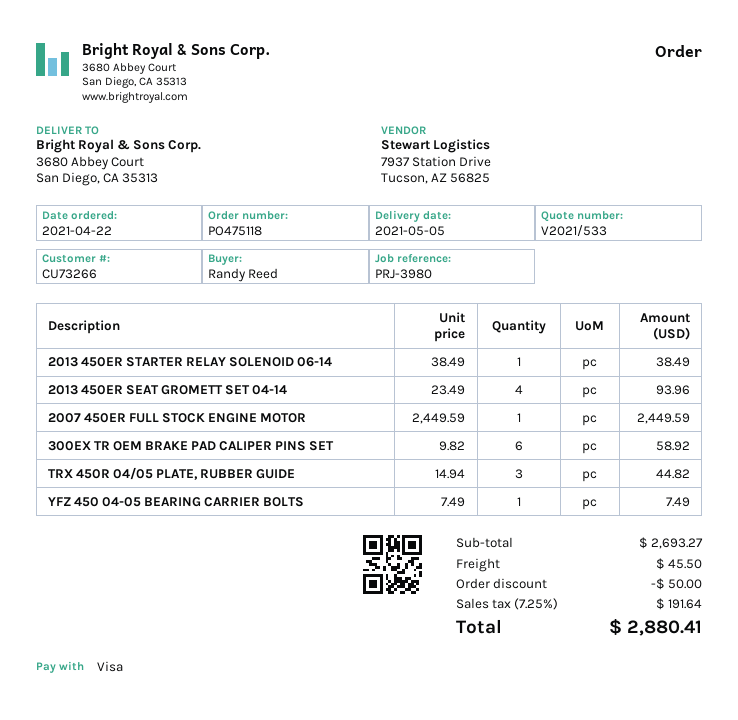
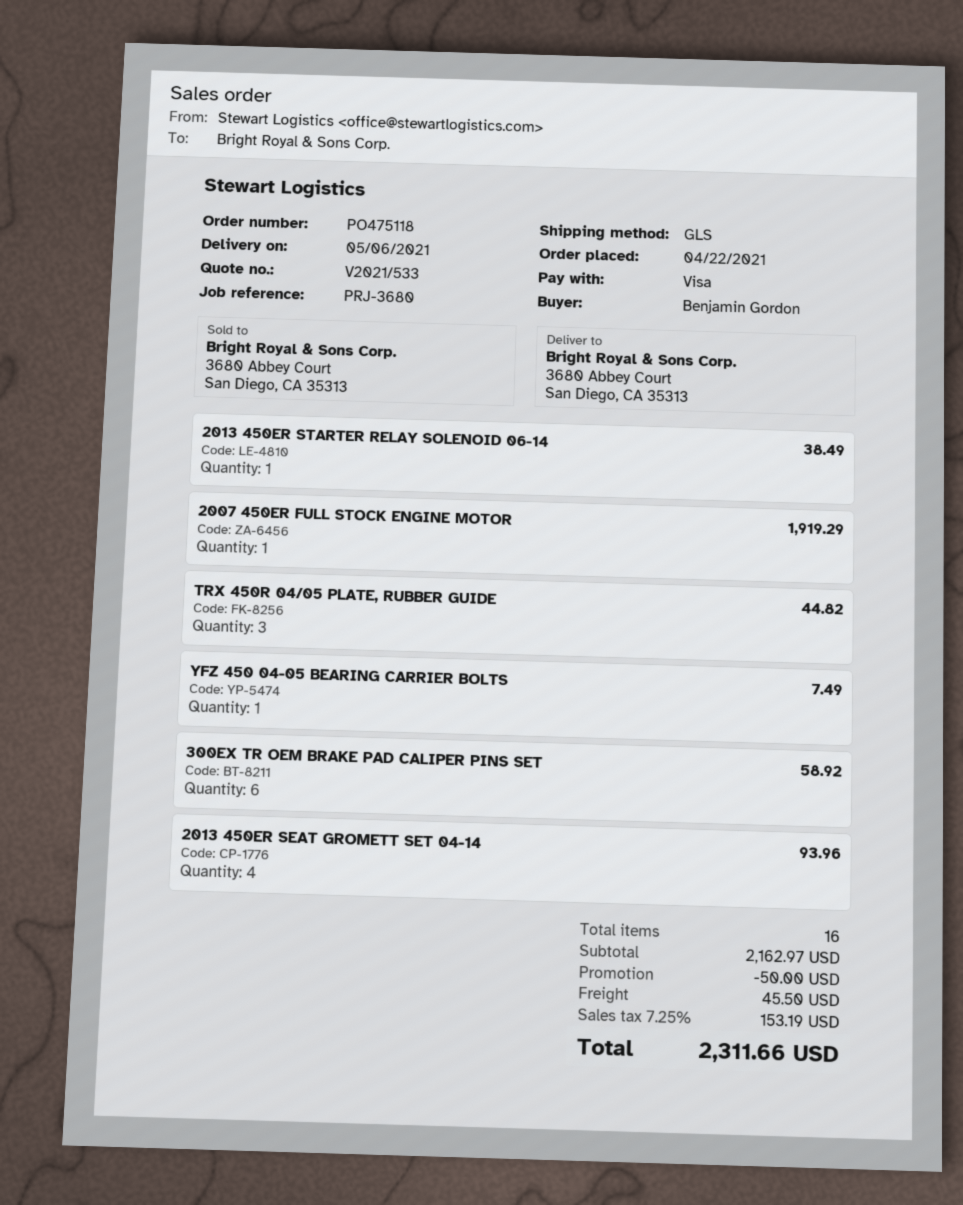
delivery date: 2021-05-05 -> 2021-05-06
reference: PRJ-3980 -> PRJ-3680
ordered by: Randy Reed -> Benjamin Gordon
2007 450ER FULL STOCK ENGINE MOTOR: 1 for 2449.59 -> 1 for 1919.29
subtotal: 2693.27 -> 2162.97
tax: 7.25% = 191.64 -> 7.25% = 153.19
total: 2880.41 -> 2311.66

